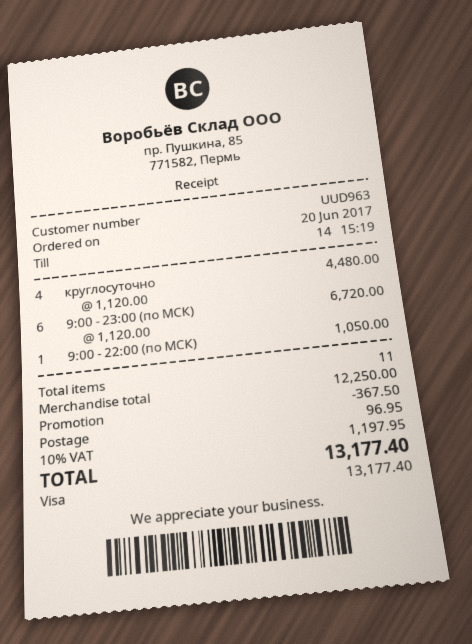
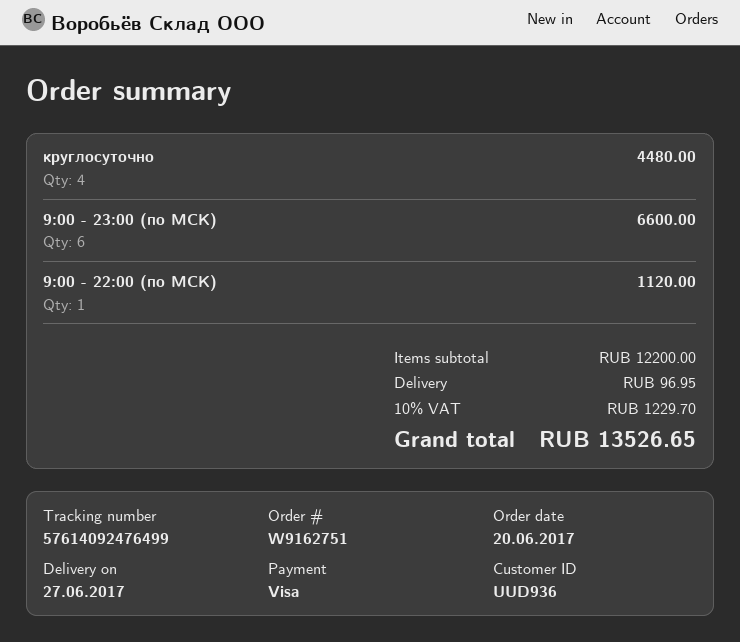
customer number: UUD963 -> UUD936
9:00 - 23:00 (по МСК): 6 for 6720.00 -> 6 for 6600.00
9:00 - 22:00 (по МСК): 1 for 1050.00 -> 1 for 1120.00
subtotal: 12250.00 -> 12200.00
discount: 367.50 -> none
tax: 10% = 1197.95 -> 10% = 1229.70
total: 13177.40 -> 13526.65

